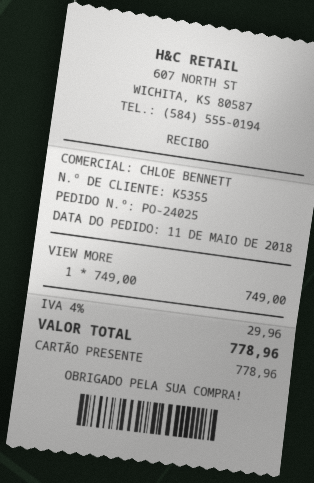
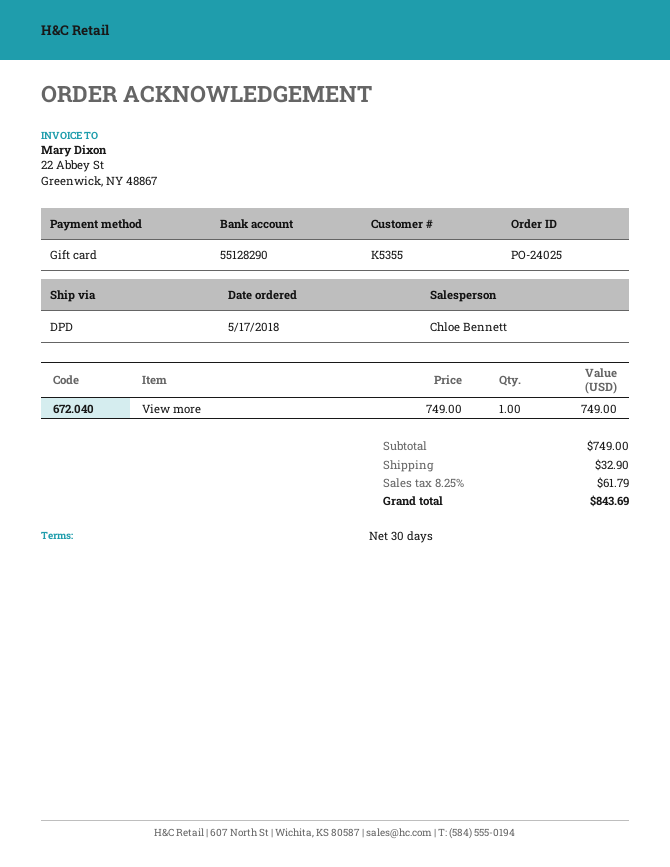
order date: 2018-05-11 -> 2018-05-17
shipping: none -> 32.90
tax: 4% = 29.96 -> 8.25% = 61.79
total: 778.96 -> 843.69

